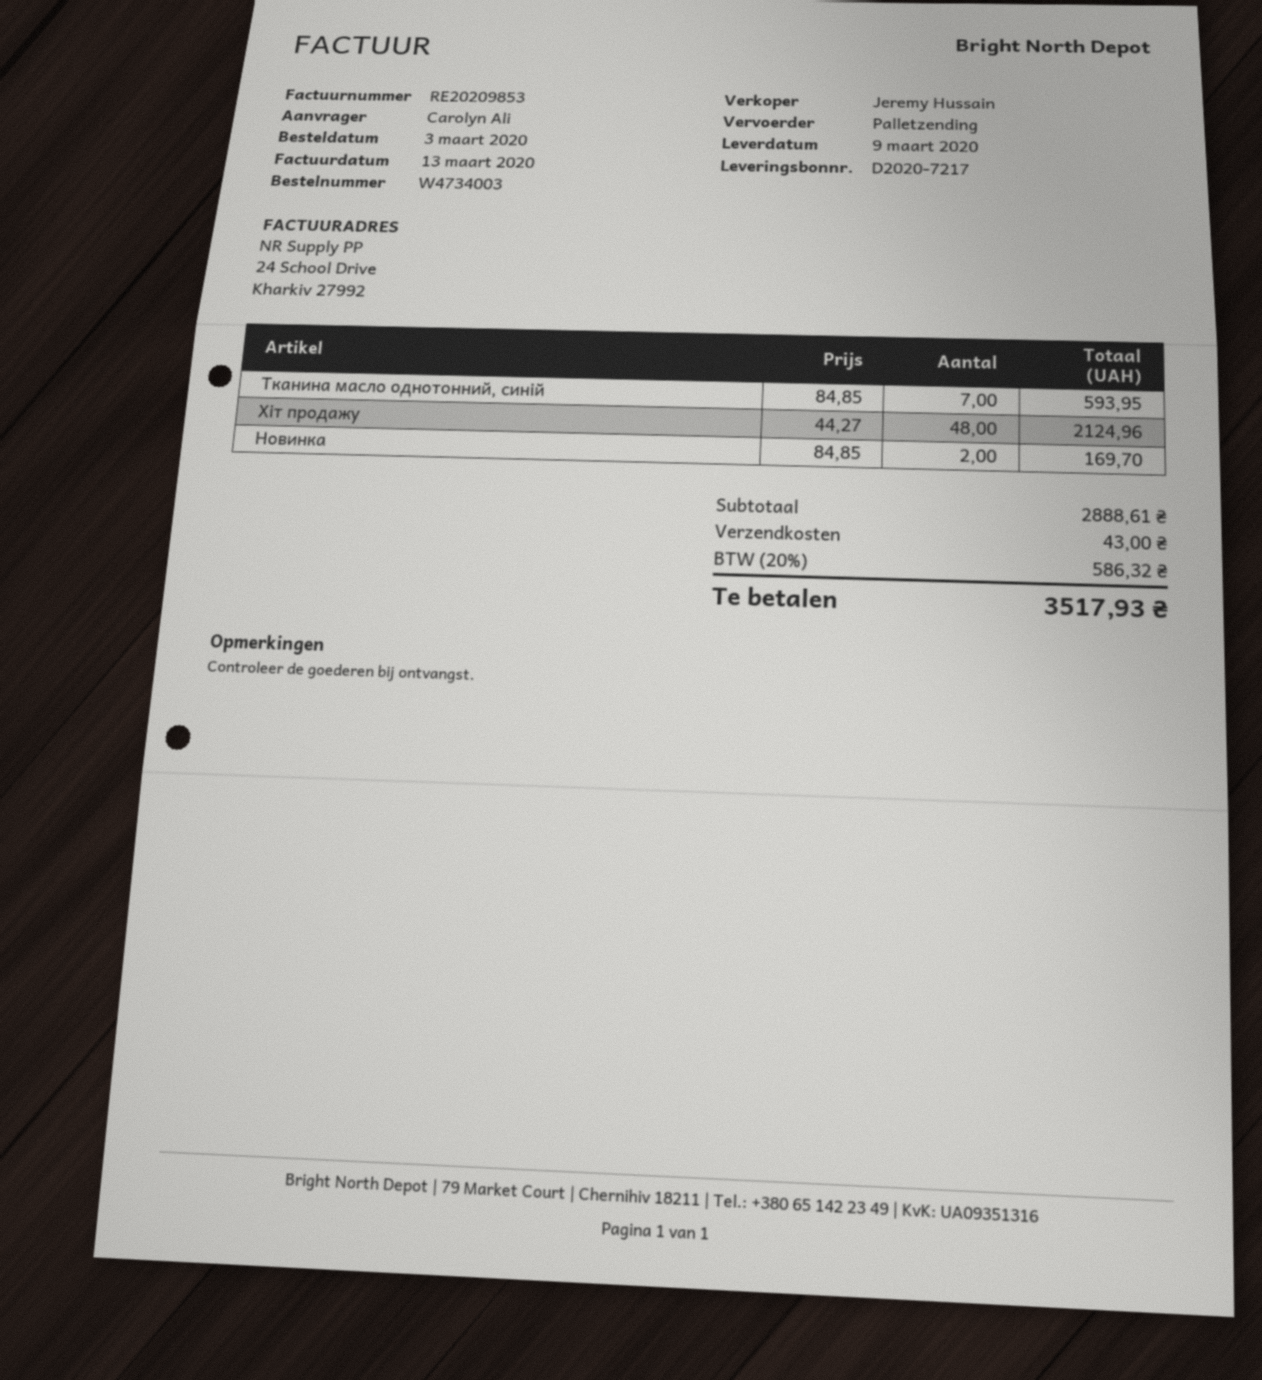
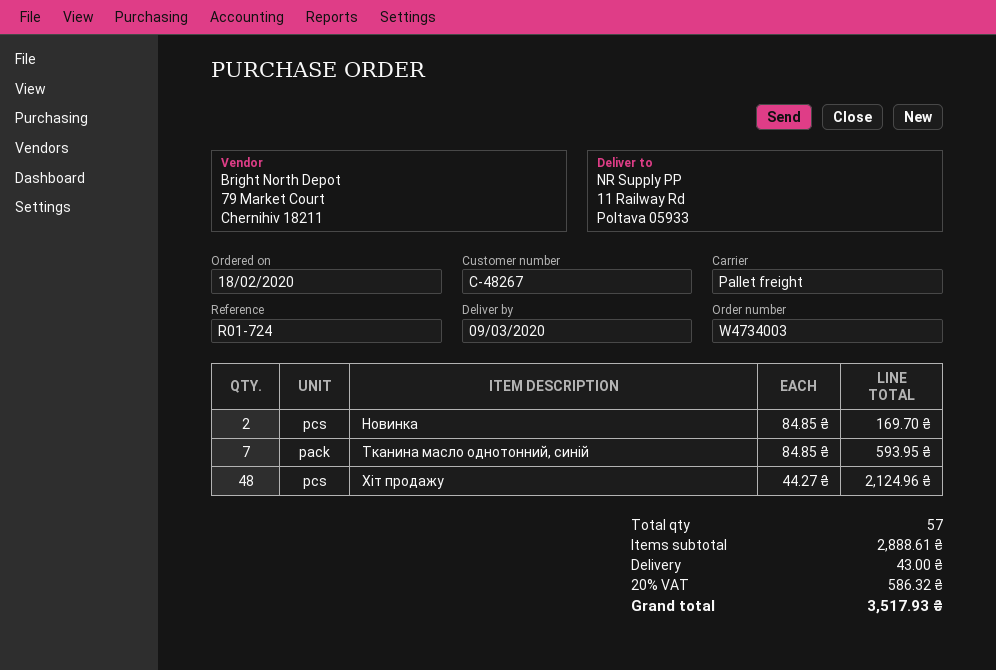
order date: 2020-03-03 -> 2020-02-18

